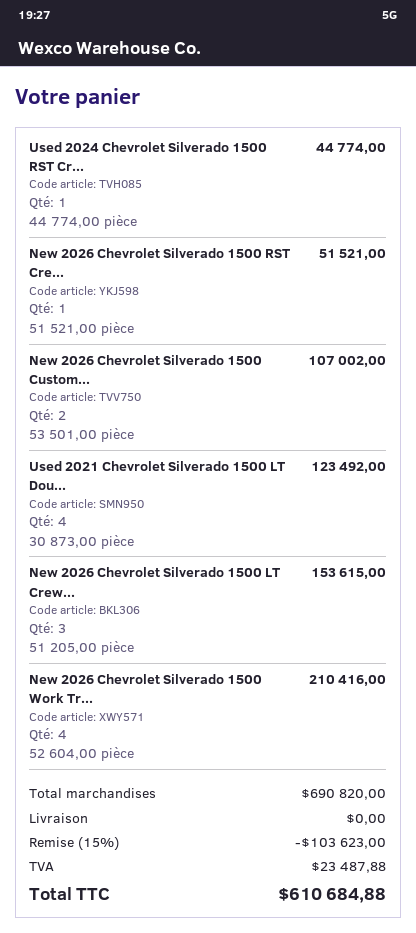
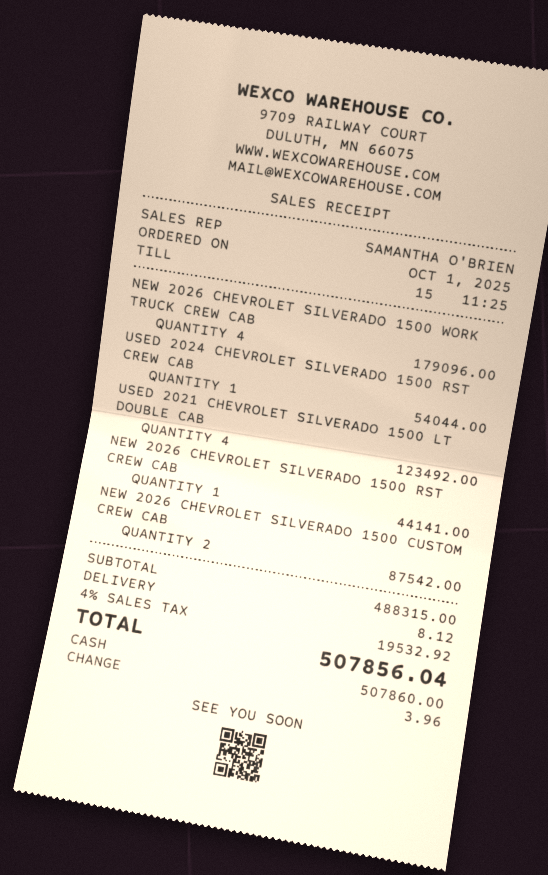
Used 2024 Chevrolet Silverado 1500 RST Cr...: 1 for 44774.00 -> 1 for 54044.00
New 2026 Chevrolet Silverado 1500 RST Cre...: 1 for 51521.00 -> 1 for 44141.00
New 2026 Chevrolet Silverado 1500 Custom...: 2 for 107002.00 -> 2 for 87542.00
New 2026 Chevrolet Silverado 1500 LT Crew...: 3 for 153615.00 -> none
New 2026 Chevrolet Silverado 1500 Work Tr...: 4 for 210416.00 -> 4 for 179096.00
subtotal: 690820.00 -> 488315.00
discount: 15% = 103623.00 -> none
shipping: 0.00 -> 8.12
tax: 23487.88 -> 19532.92
total: 610684.88 -> 507856.04

